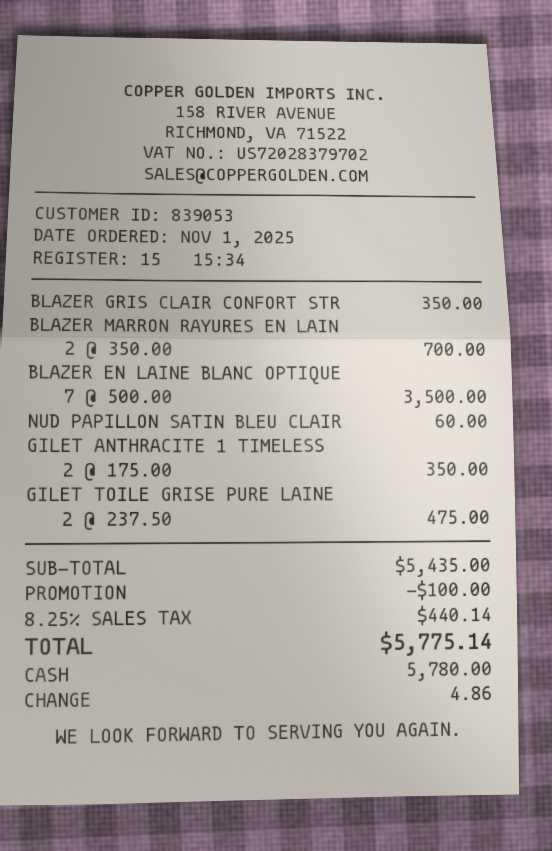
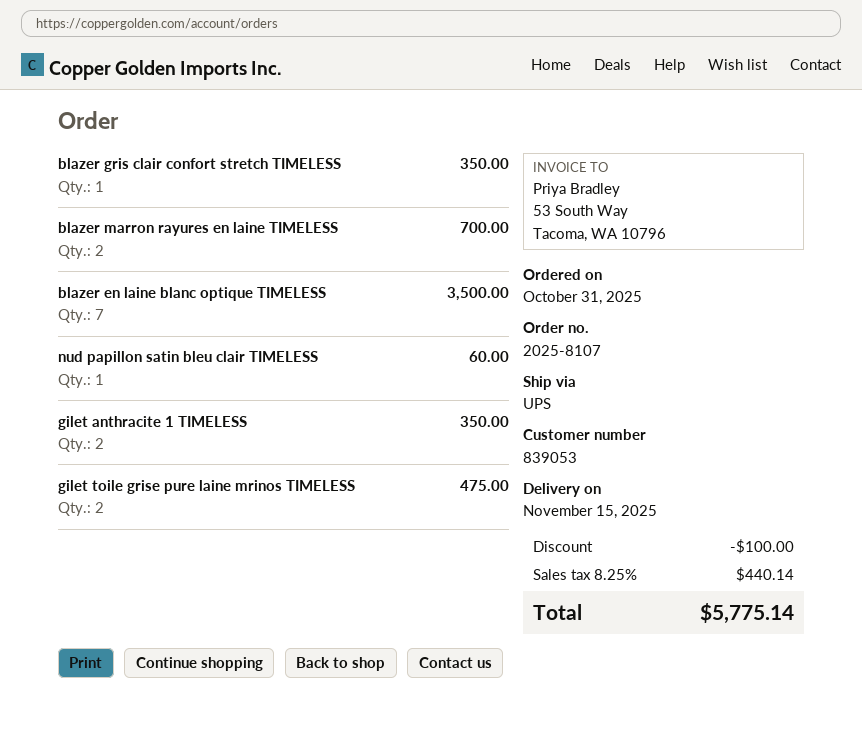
order date: 2025-11-01 -> 2025-10-31

